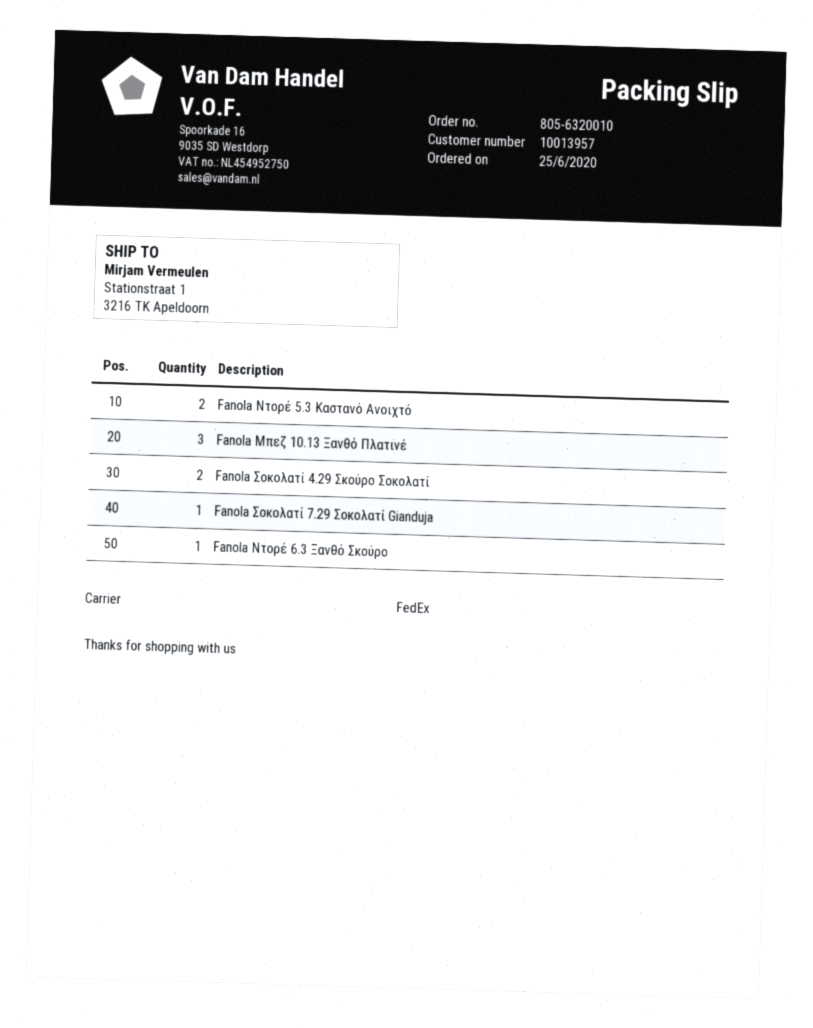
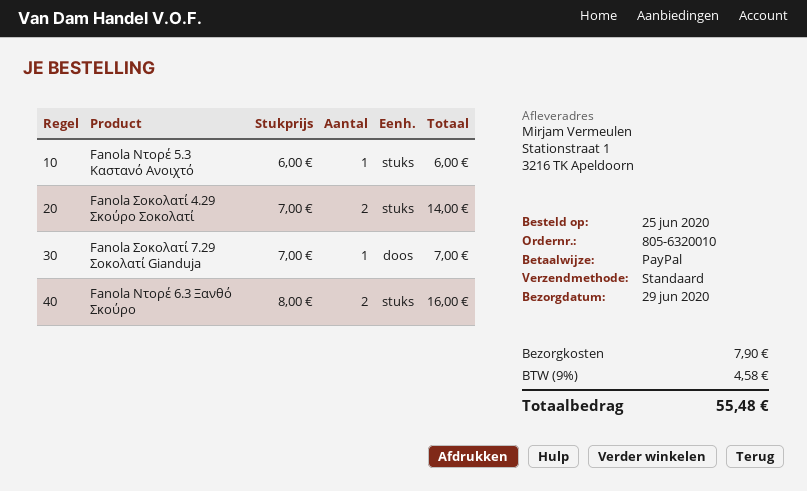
shipping method: FedEx -> standard
Fanola Ντορέ 5.3 Καστανό Ανοιχτό: 2 -> 1
Fanola Μπεζ 10.13 Ξανθό Πλατινέ: 3 -> none
Fanola Ντορέ 6.3 Ξανθό Σκούρο: 1 -> 2

